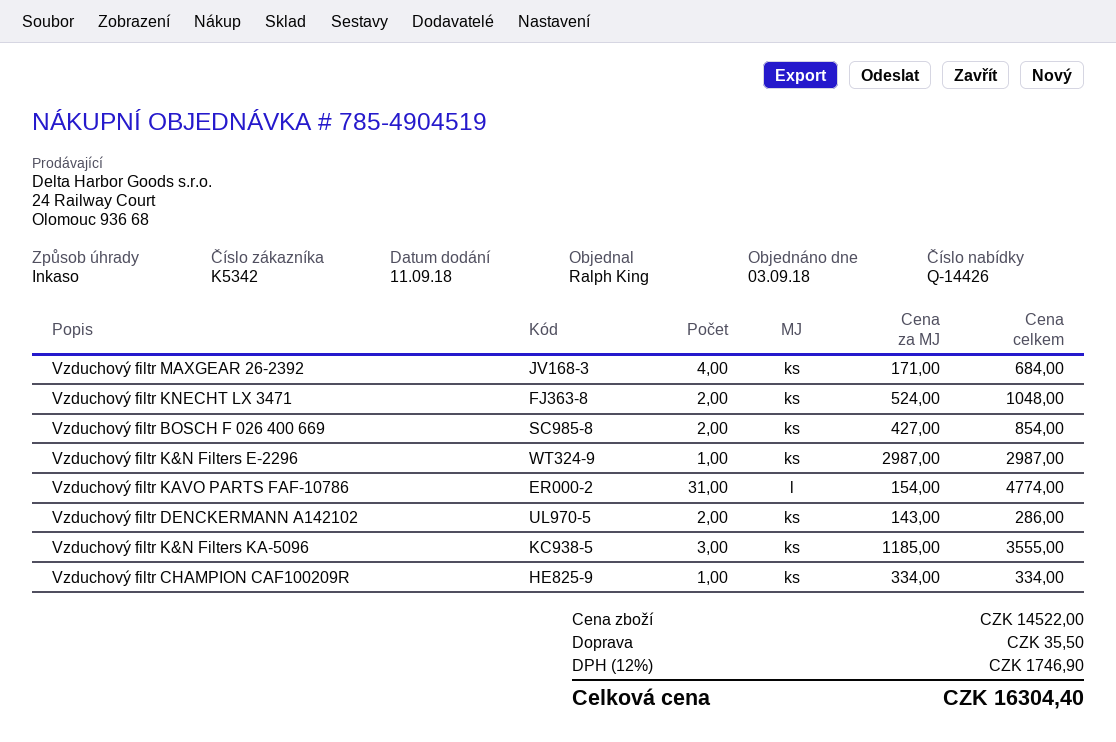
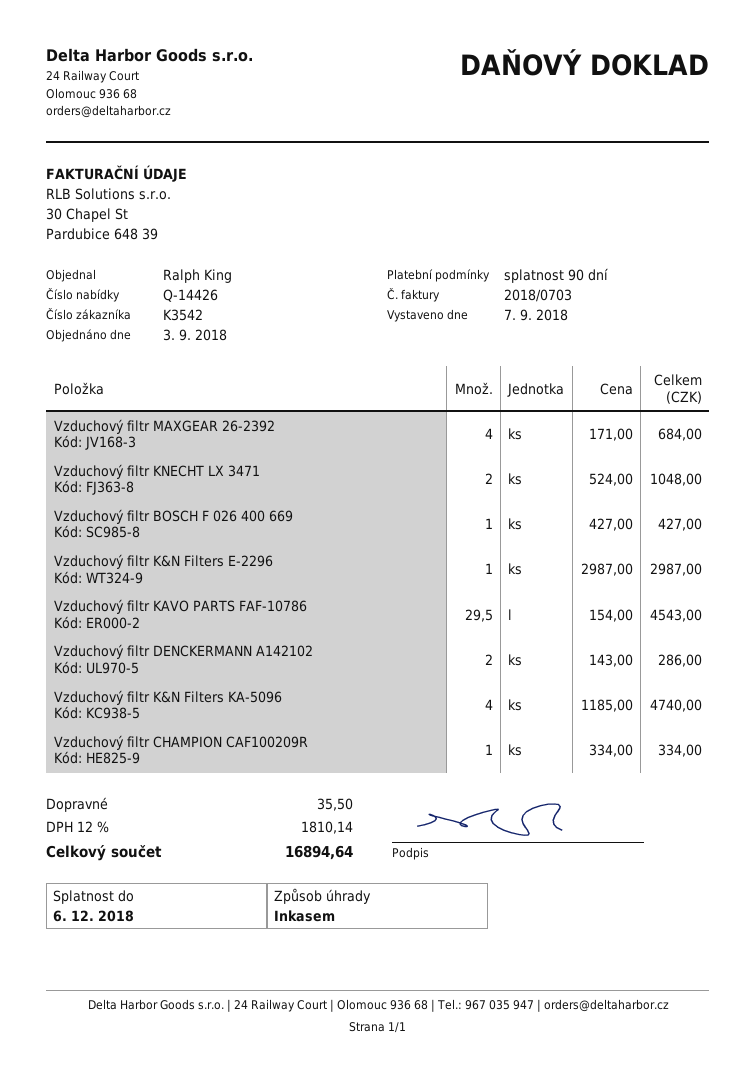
customer number: K5342 -> K3542
Vzduchový filtr BOSCH F 026 400 669: 2 x 427.00 = 854.00 -> 1 x 427.00 = 427.00
Vzduchový filtr KAVO PARTS FAF-10786: 31 x 154.00 = 4774.00 -> 29.5 x 154.00 = 4543.00
Vzduchový filtr K&N Filters KA-5096: 3 x 1185.00 = 3555.00 -> 4 x 1185.00 = 4740.00
tax: 12% = 1746.90 -> 12% = 1810.14
total: 16304.40 -> 16894.64

